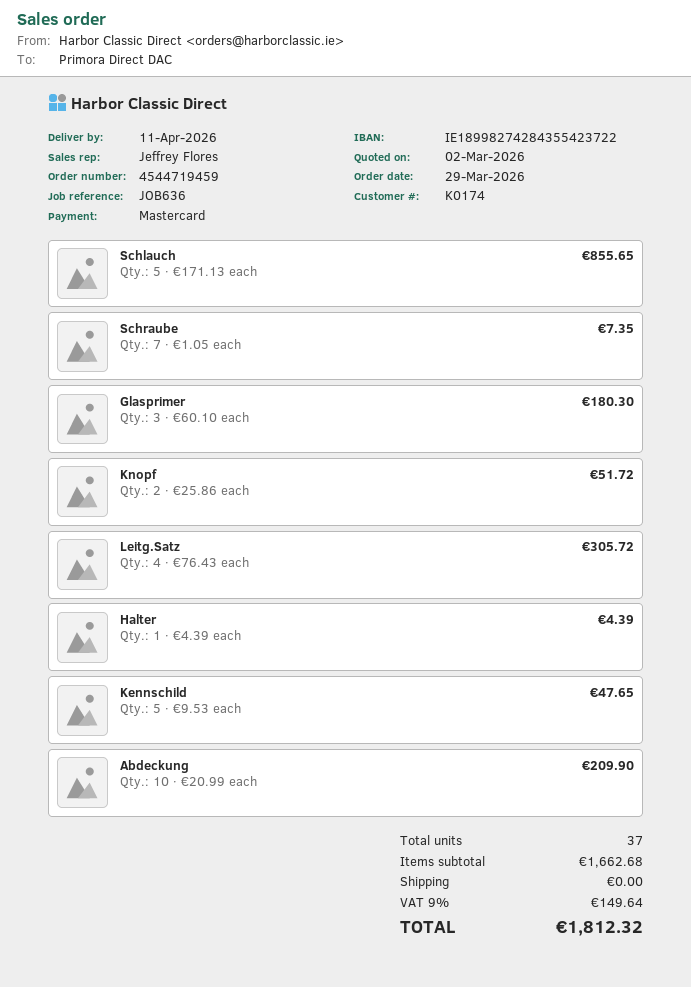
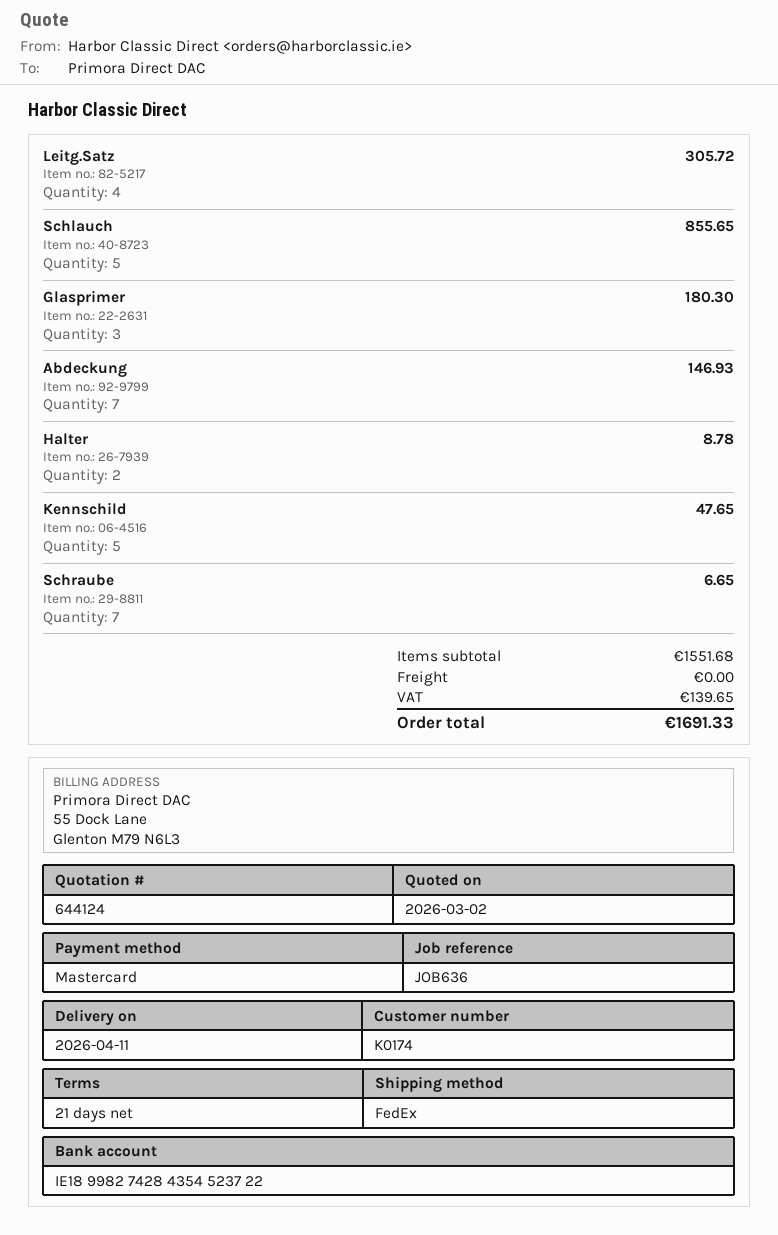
bank account: IE18998274284355423722 -> IE18998274284354523722
Schraube: 7 for 7.35 -> 7 for 6.65
Knopf: 2 for 51.72 -> none
Halter: 1 for 4.39 -> 2 for 8.78
Abdeckung: 10 for 209.90 -> 7 for 146.93
subtotal: 1662.68 -> 1551.68
tax: 149.64 -> 139.65
total: 1812.32 -> 1691.33

